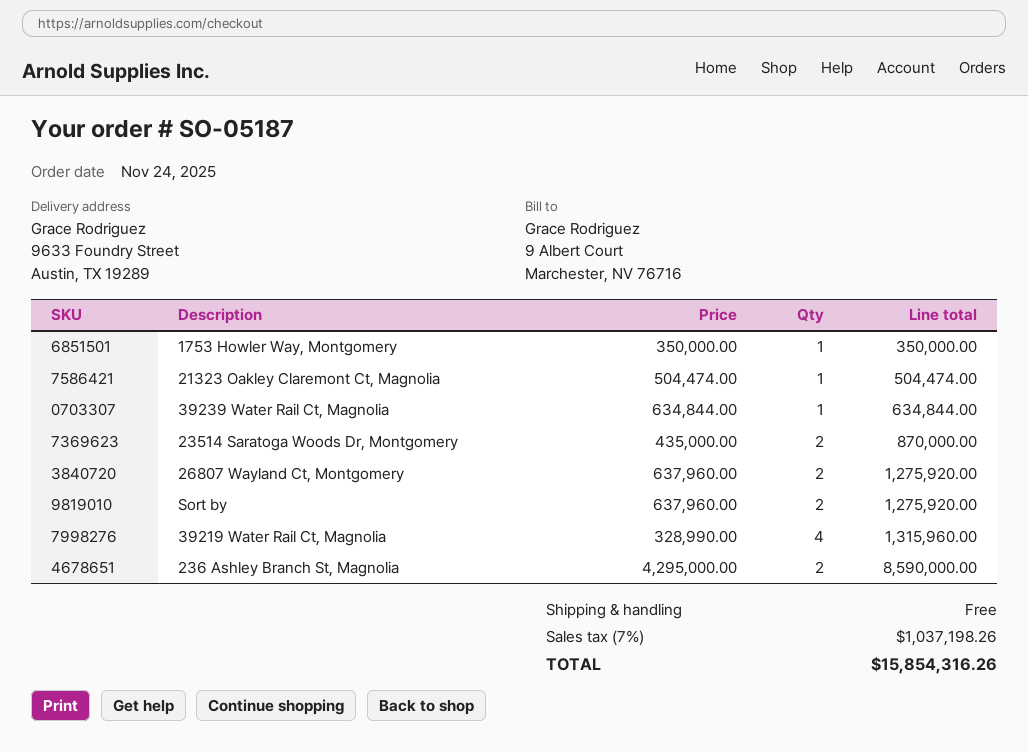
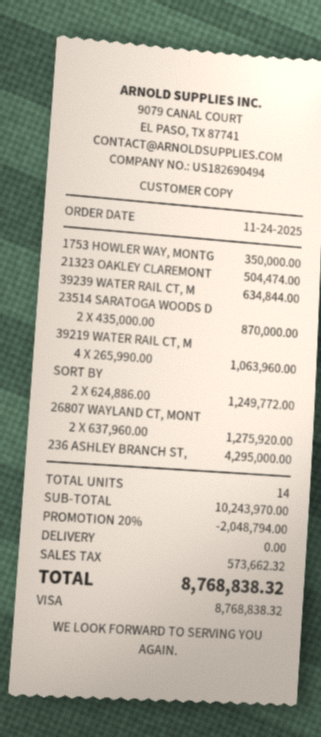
Sort by: 2 x 637960.00 = 1275920.00 -> 2 x 624886.00 = 1249772.00
39219 Water Rail Ct, Magnolia: 4 x 328990.00 = 1315960.00 -> 4 x 265990.00 = 1063960.00
236 Ashley Branch St, Magnolia: 2 x 4295000.00 = 8590000.00 -> 1 x 4295000.00 = 4295000.00
discount: none -> 20% = 2048794.00
tax: 1037198.26 -> 573662.32
total: 15854316.26 -> 8768838.32

